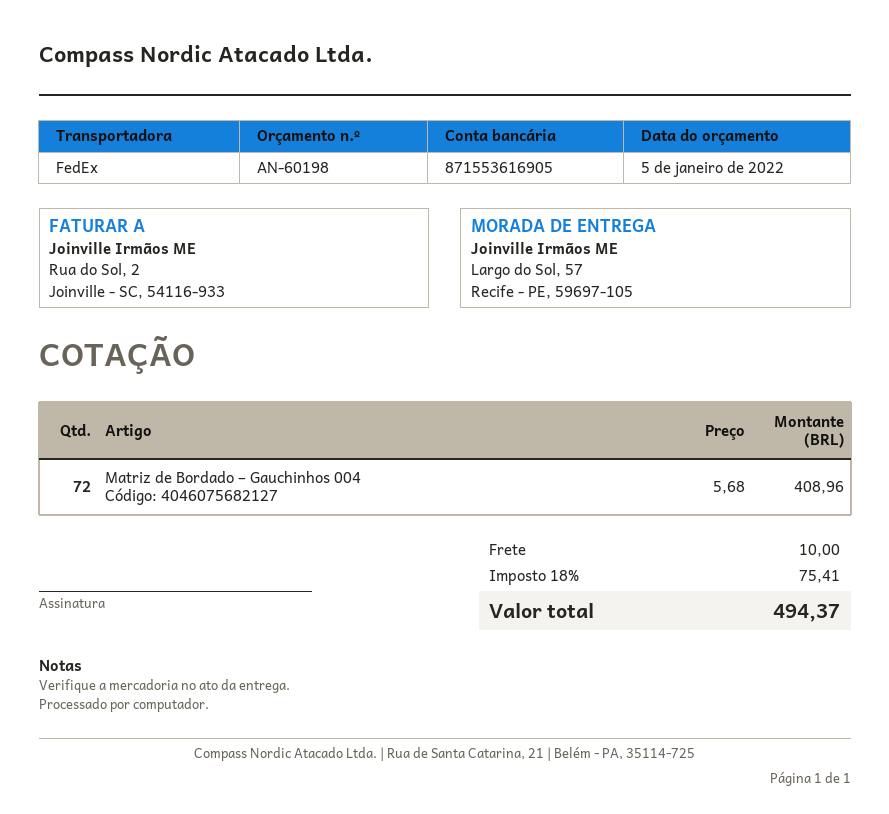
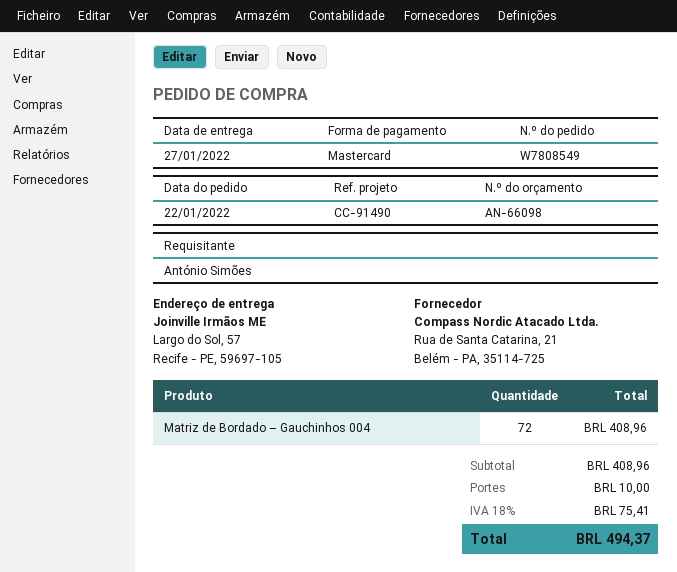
quote number: AN-60198 -> AN-66098

